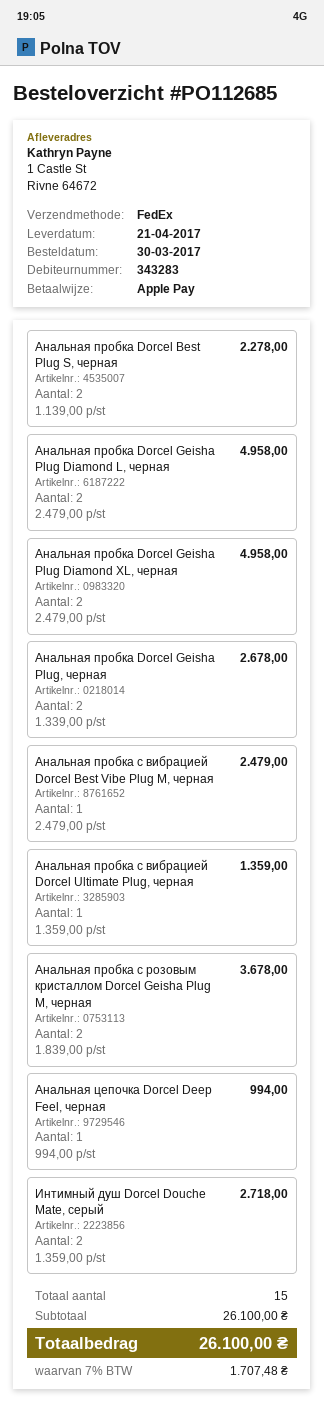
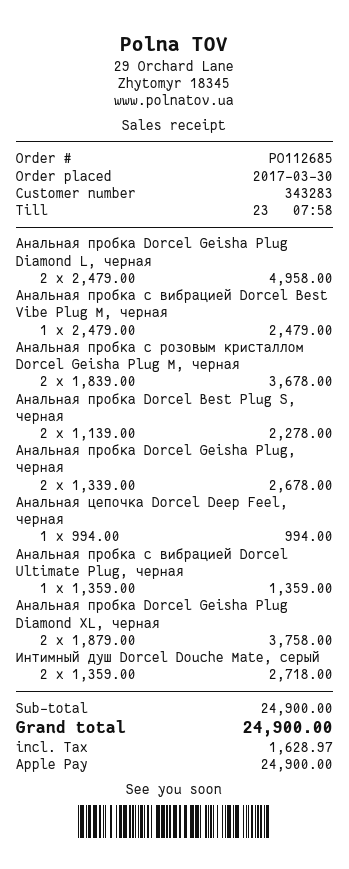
Анальная пробка Dorcel Geisha Plug Diamond XL, черная: 2 x 2479.00 = 4958.00 -> 2 x 1879.00 = 3758.00
subtotal: 26100.00 -> 24900.00
tax: 1707.48 -> 1628.97
total: 26100.00 -> 24900.00

